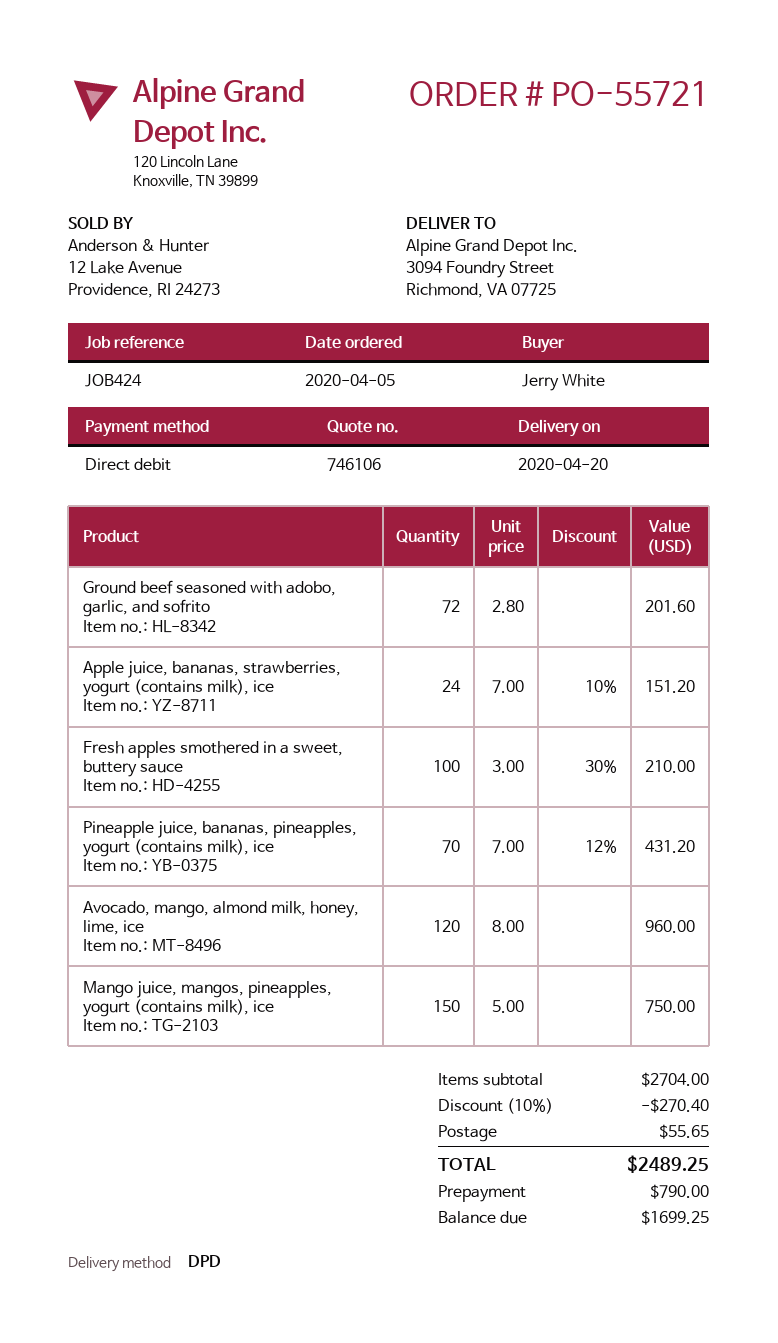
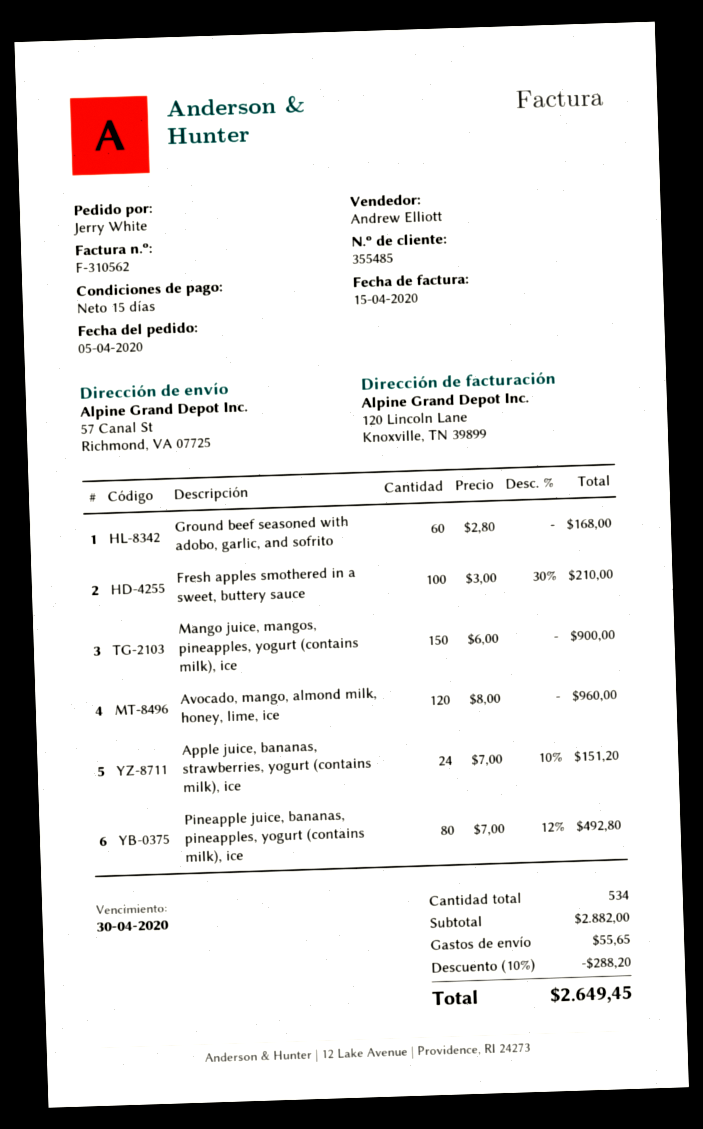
ship to: 3094 Foundry Street, Richmond, VA 07725 -> 57 Canal St, Richmond, VA 07725
Ground beef seasoned with adobo, garlic, and sofrito: 72 x 2.80 = 201.60 -> 60 x 2.80 = 168.00
Pineapple juice, bananas, pineapples, yogurt (contains milk), ice: 70 x 7.00 - 12% = 431.20 -> 80 x 7.00 - 12% = 492.80
Mango juice, mangos, pineapples, yogurt (contains milk), ice: 150 x 5.00 = 750.00 -> 150 x 6.00 = 900.00
subtotal: 2704.00 -> 2882.00
discount: 10% = 270.40 -> 10% = 288.20
total: 2489.25 -> 2649.45

